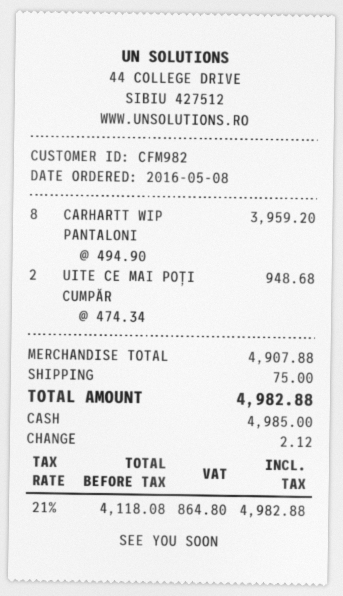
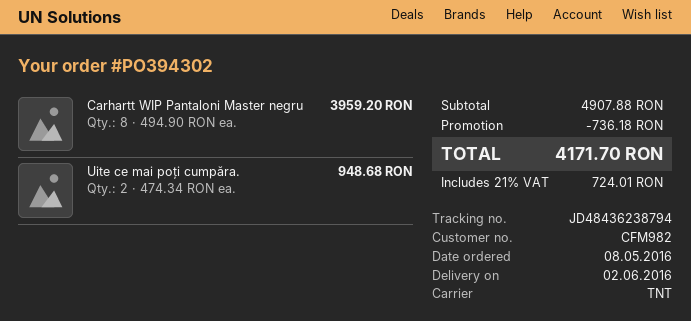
discount: none -> 736.18
shipping: 75.00 -> none
tax: 21% = 864.80 -> 21% = 724.01
total: 4982.88 -> 4171.70

